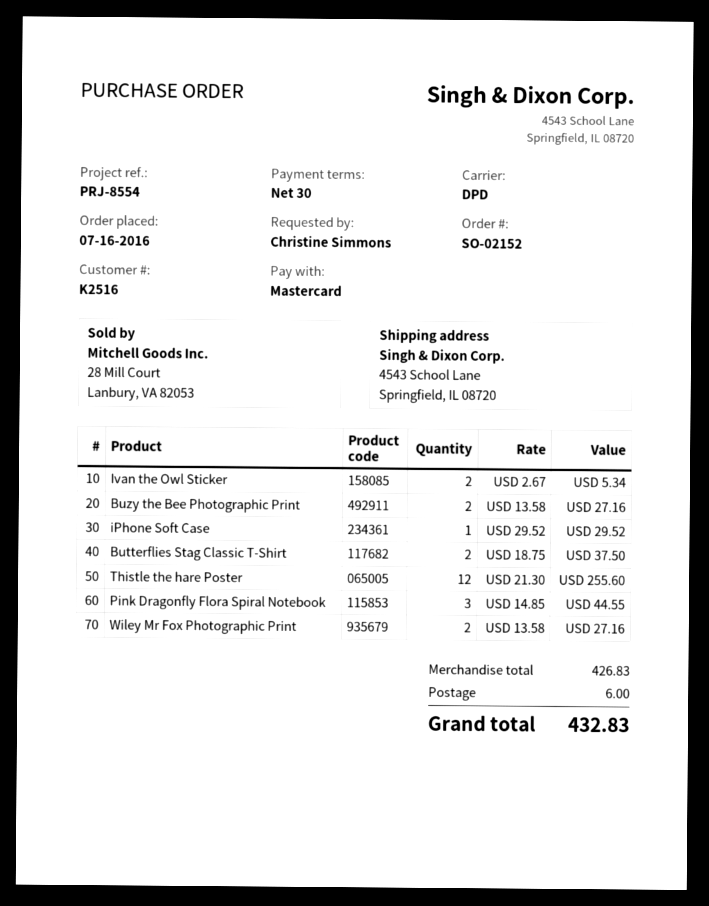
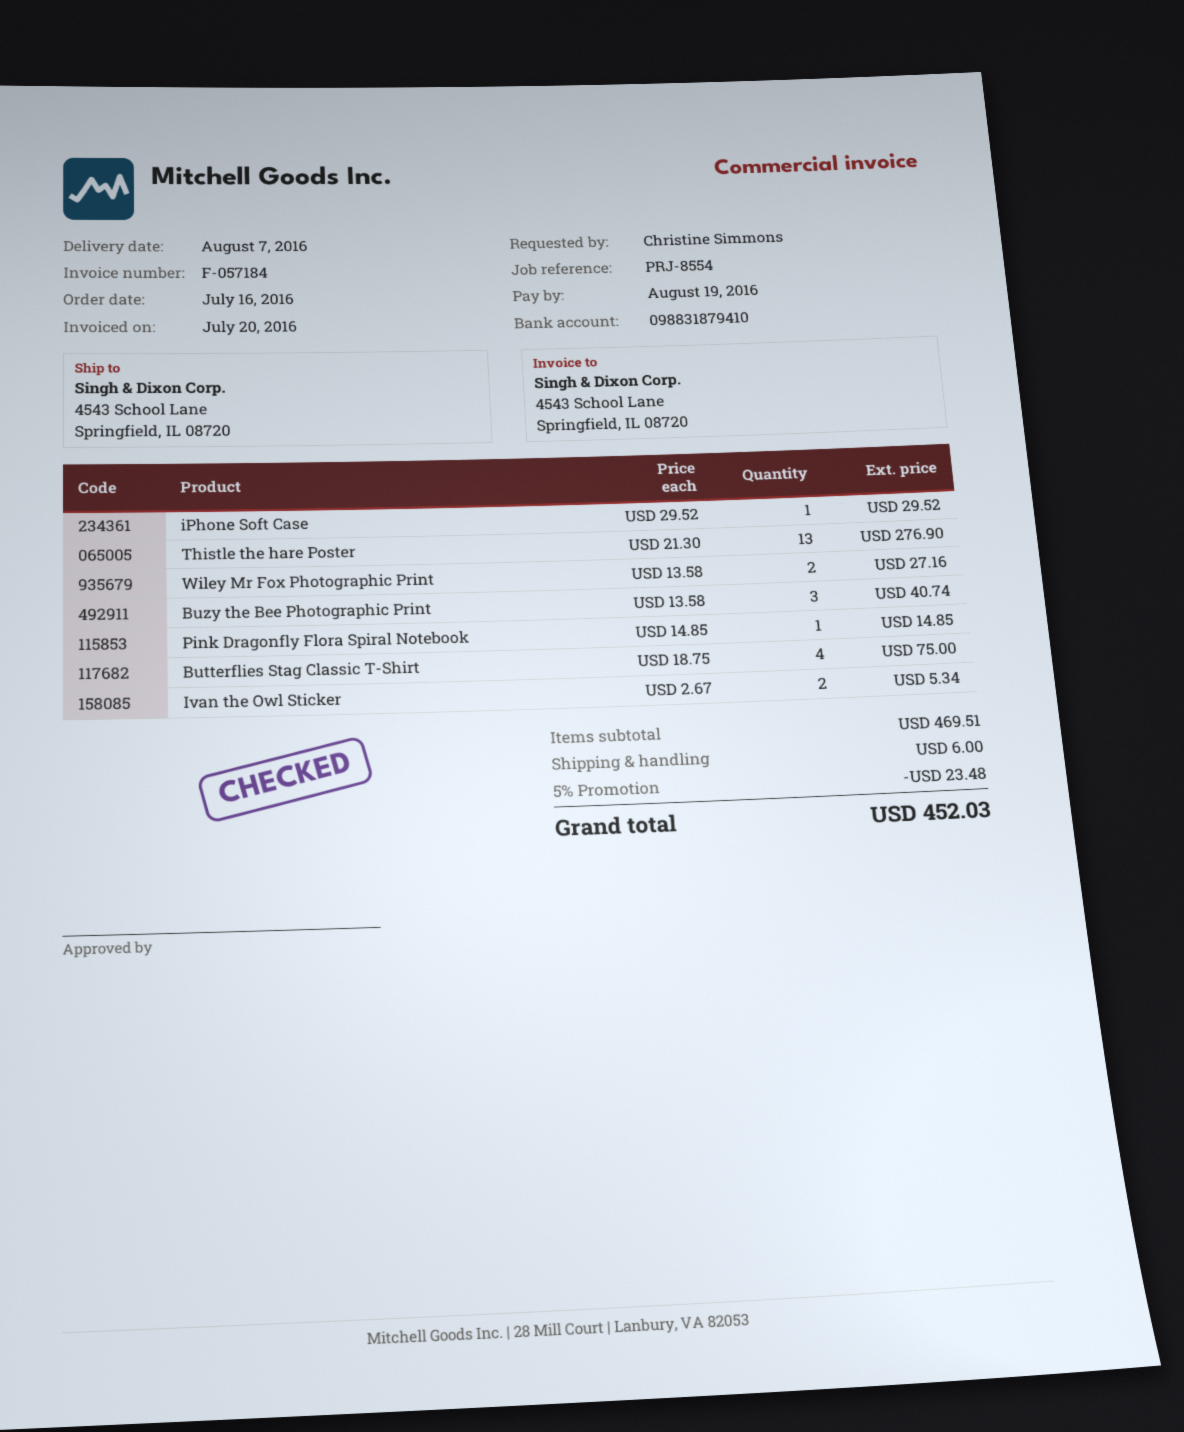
Buzy the Bee Photographic Print: 2 x 13.58 = 27.16 -> 3 x 13.58 = 40.74
Butterflies Stag Classic T-Shirt: 2 x 18.75 = 37.50 -> 4 x 18.75 = 75.00
Thistle the hare Poster: 12 x 21.30 = 255.60 -> 13 x 21.30 = 276.90
Pink Dragonfly Flora Spiral Notebook: 3 x 14.85 = 44.55 -> 1 x 14.85 = 14.85
subtotal: 426.83 -> 469.51
discount: none -> 5% = 23.48
total: 432.83 -> 452.03

